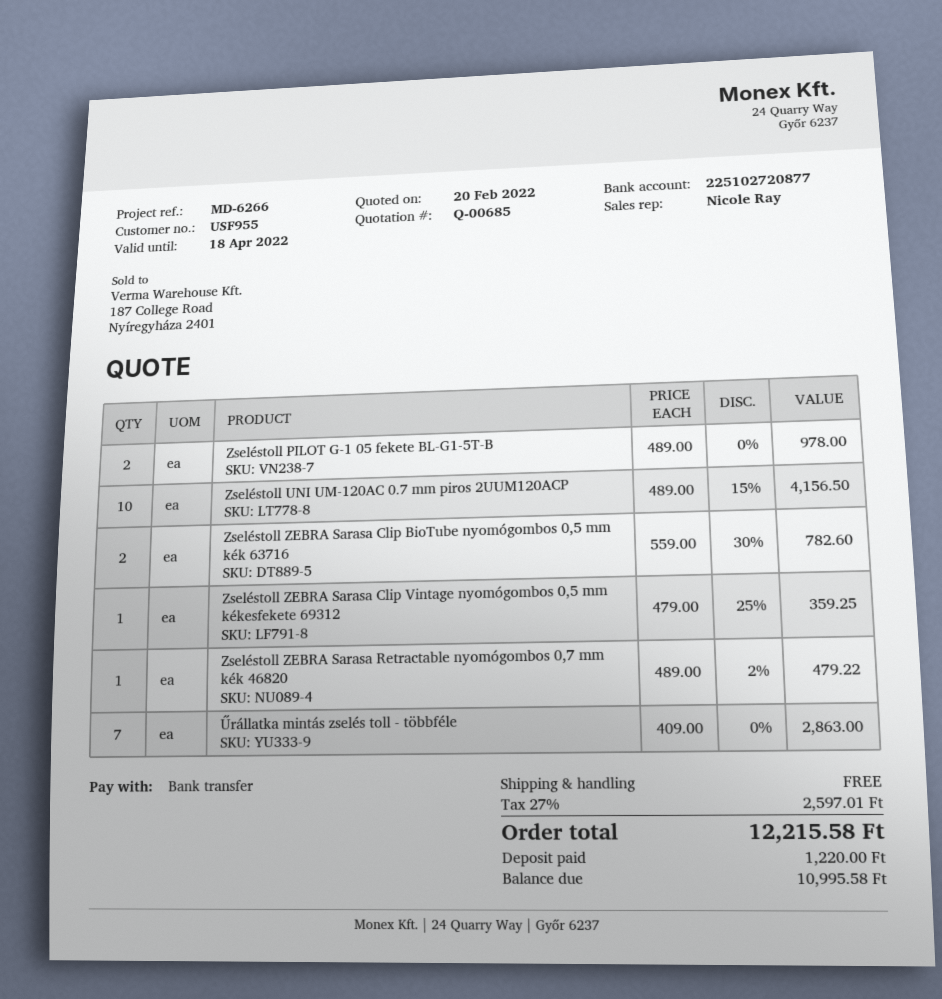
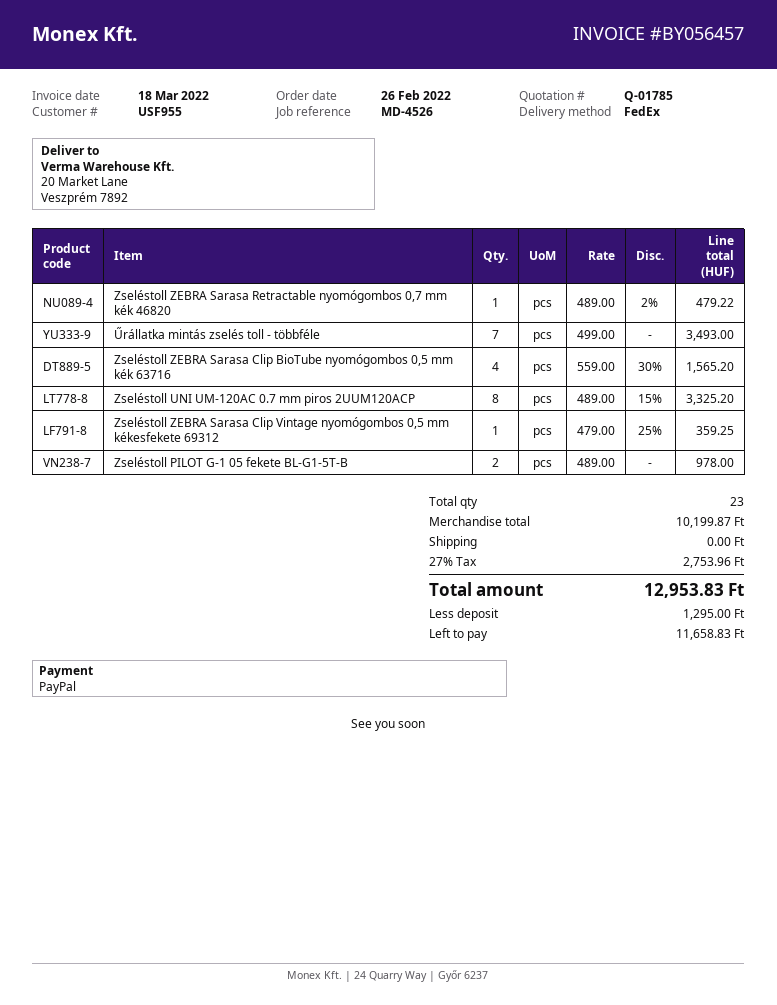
quote number: Q-00685 -> Q-01785
reference: MD-6266 -> MD-4526
payment method: bank transfer -> PayPal
Zseléstoll UNI UM-120AC 0.7 mm piros 2UUM120ACP: 10 x 489.00 - 15% = 4156.50 -> 8 x 489.00 - 15% = 3325.20
Zseléstoll ZEBRA Sarasa Clip BioTube nyomógombos 0,5 mm kék 63716: 2 x 559.00 - 30% = 782.60 -> 4 x 559.00 - 30% = 1565.20
Űrállatka mintás zselés toll - többféle: 7 x 409.00 = 2863.00 -> 7 x 499.00 = 3493.00
tax: 27% = 2597.01 -> 27% = 2753.96
total: 12215.58 -> 12953.83
deposit: 1220.00 -> 1295.00
balance: 10995.58 -> 11658.83

